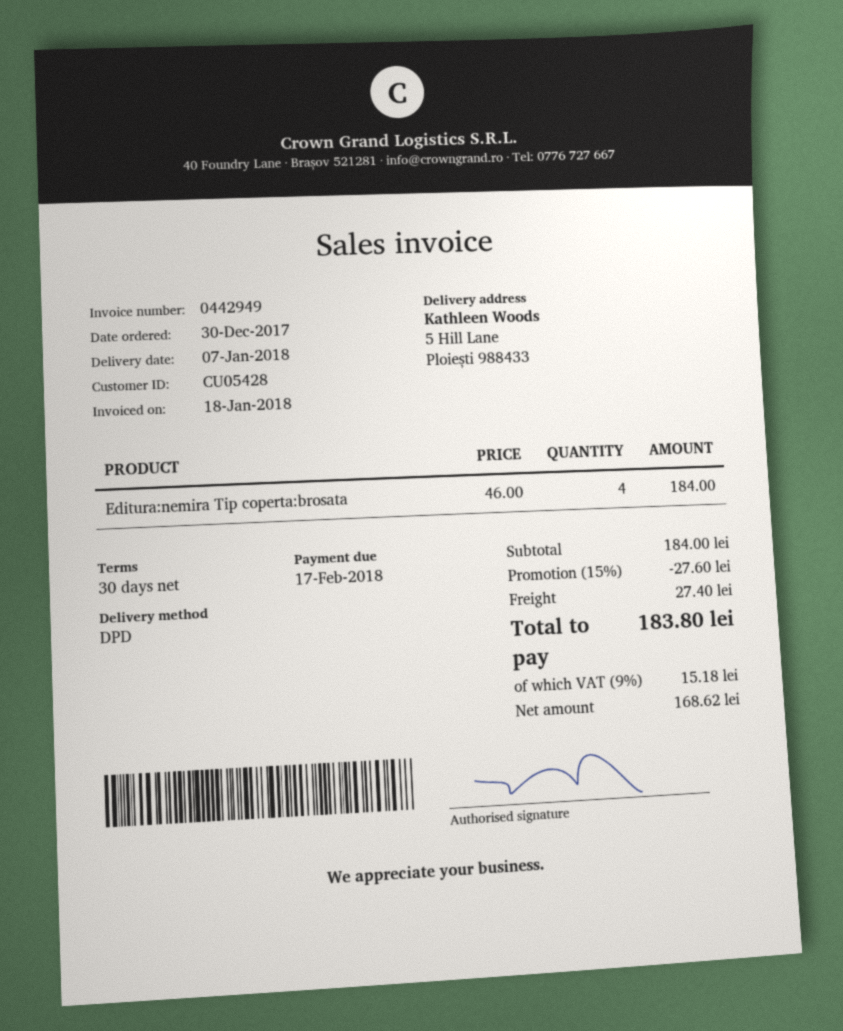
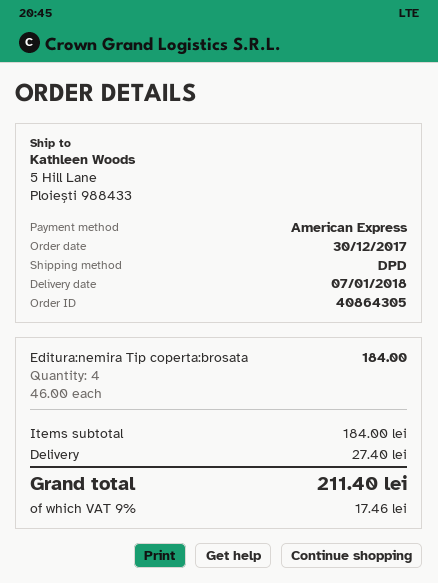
discount: 15% = 27.60 -> none
tax: 9% = 15.18 -> 9% = 17.46
total: 183.80 -> 211.40

